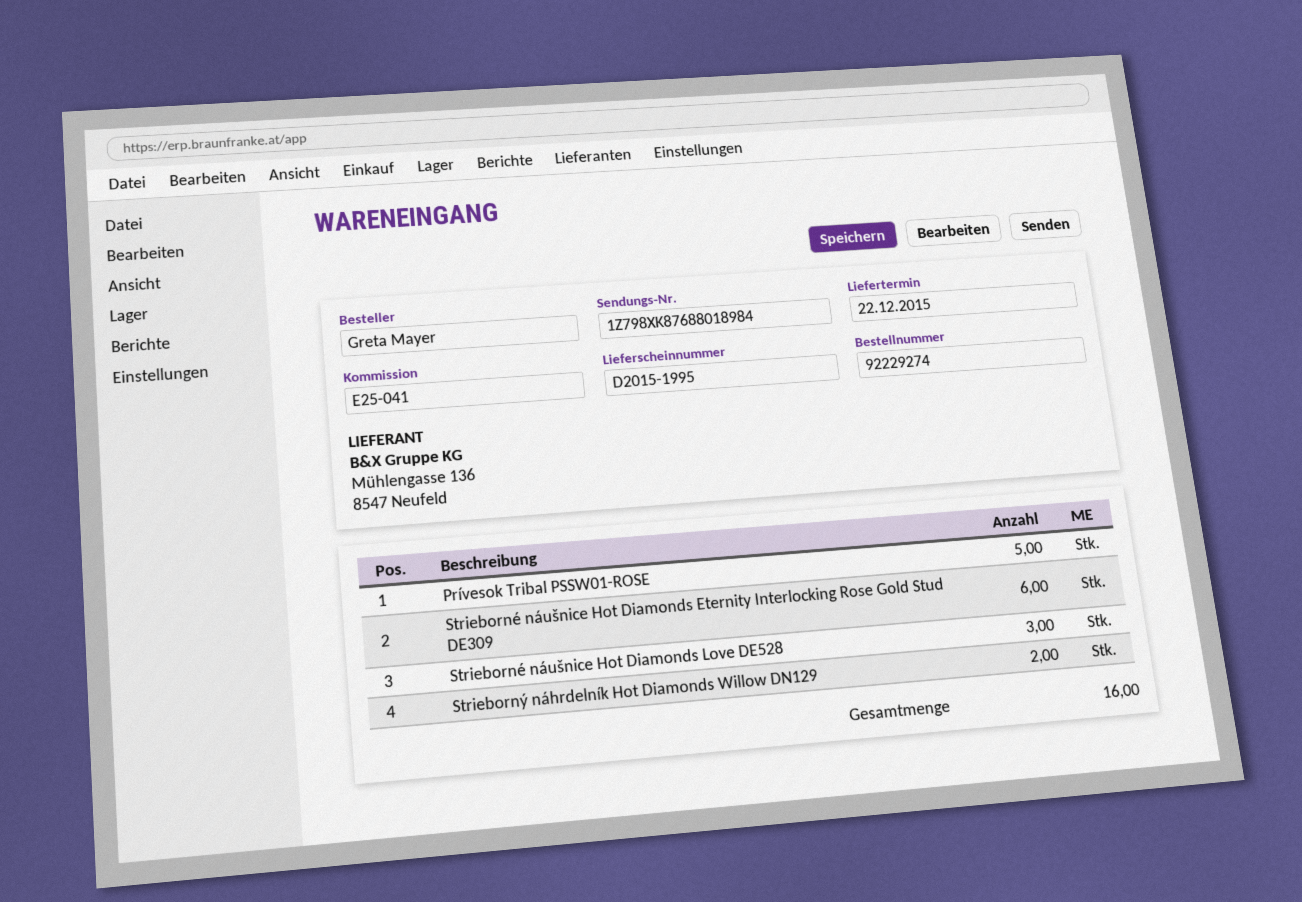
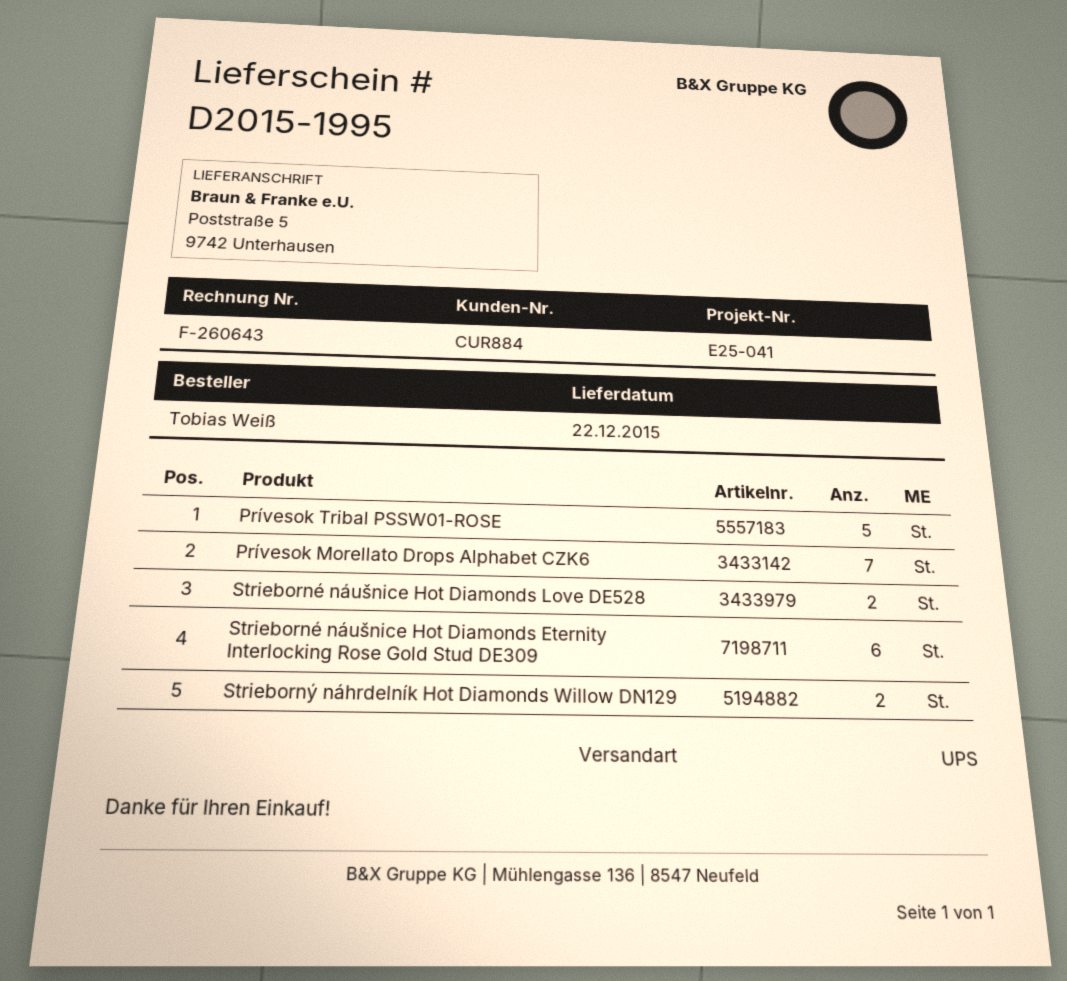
ordered by: Greta Mayer -> Tobias Weiß
Strieborné náušnice Hot Diamonds Love DE528: 3 -> 2
Prívesok Morellato Drops Alphabet CZK6: none -> 7

